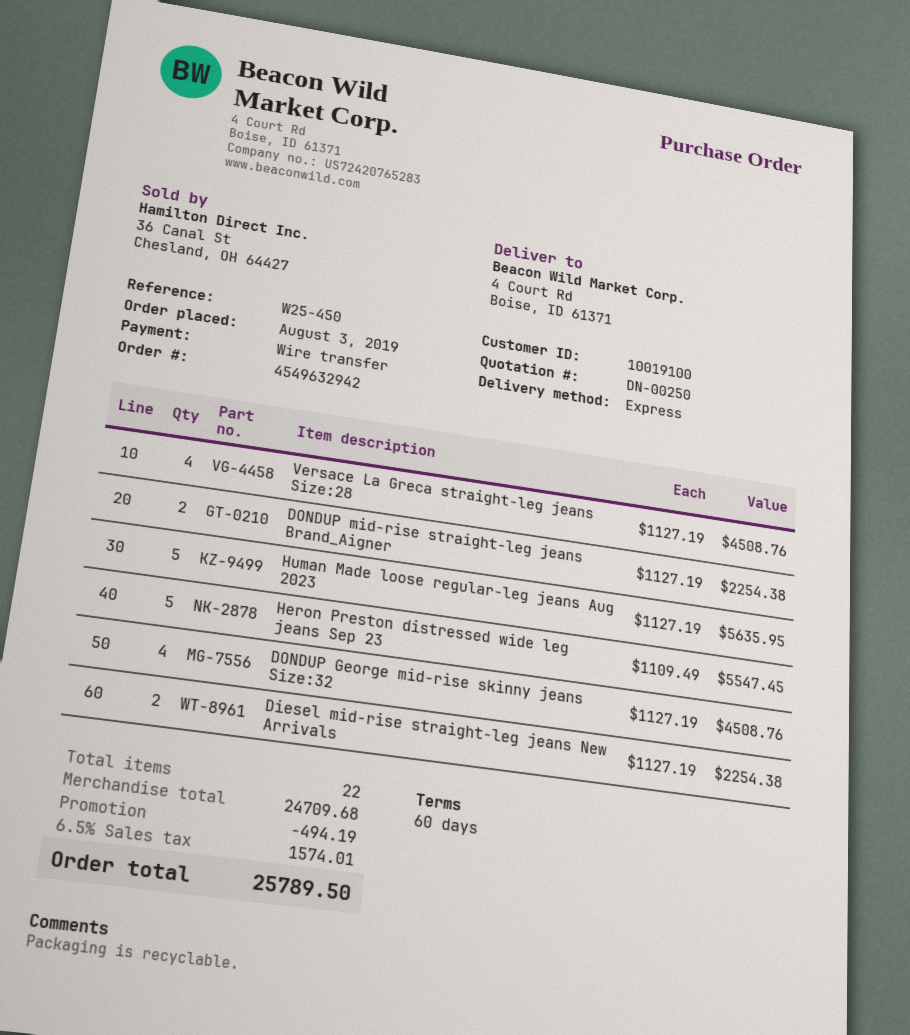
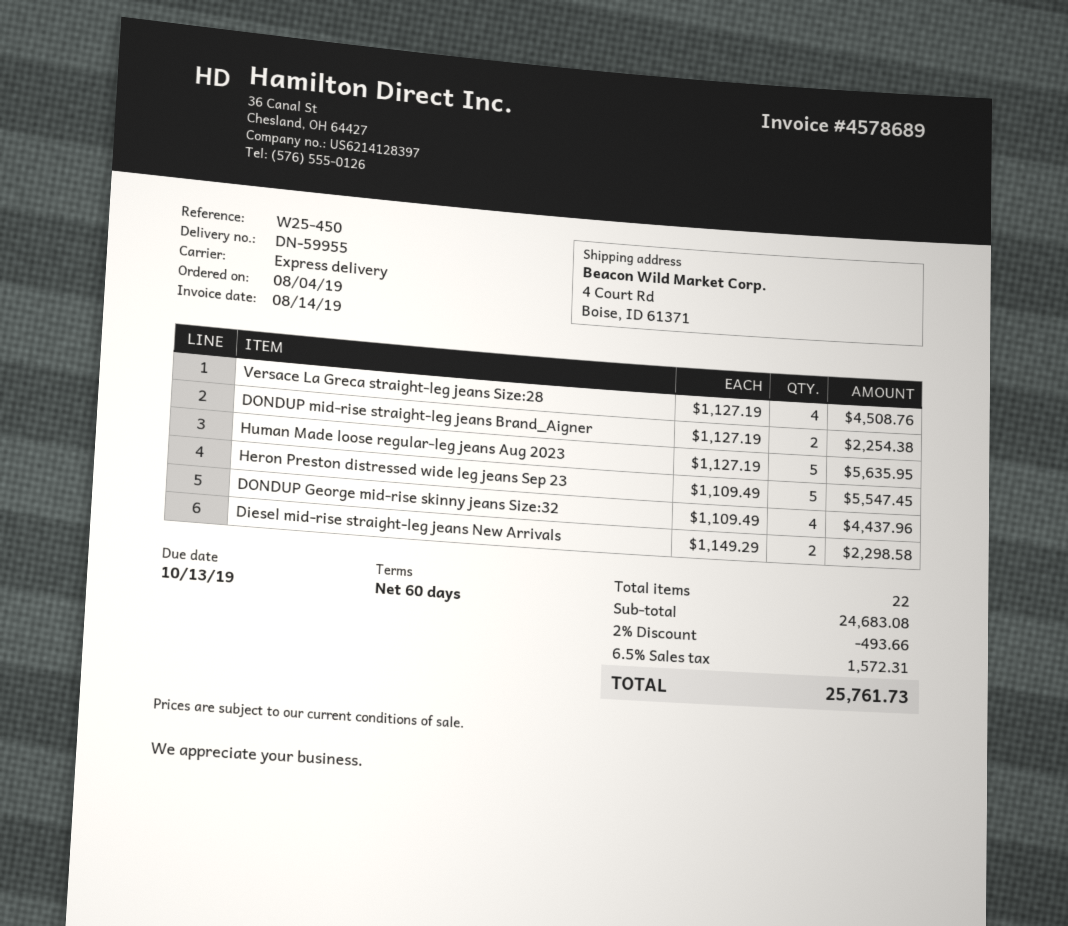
order date: 2019-08-03 -> 2019-08-04
DONDUP George mid-rise skinny jeans Size:32: 4 x 1127.19 = 4508.76 -> 4 x 1109.49 = 4437.96
Diesel mid-rise straight-leg jeans New Arrivals: 2 x 1127.19 = 2254.38 -> 2 x 1149.29 = 2298.58
subtotal: 24709.68 -> 24683.08
discount: 494.19 -> 493.66
tax: 6.5% = 1574.01 -> 6.5% = 1572.31
total: 25789.50 -> 25761.73

